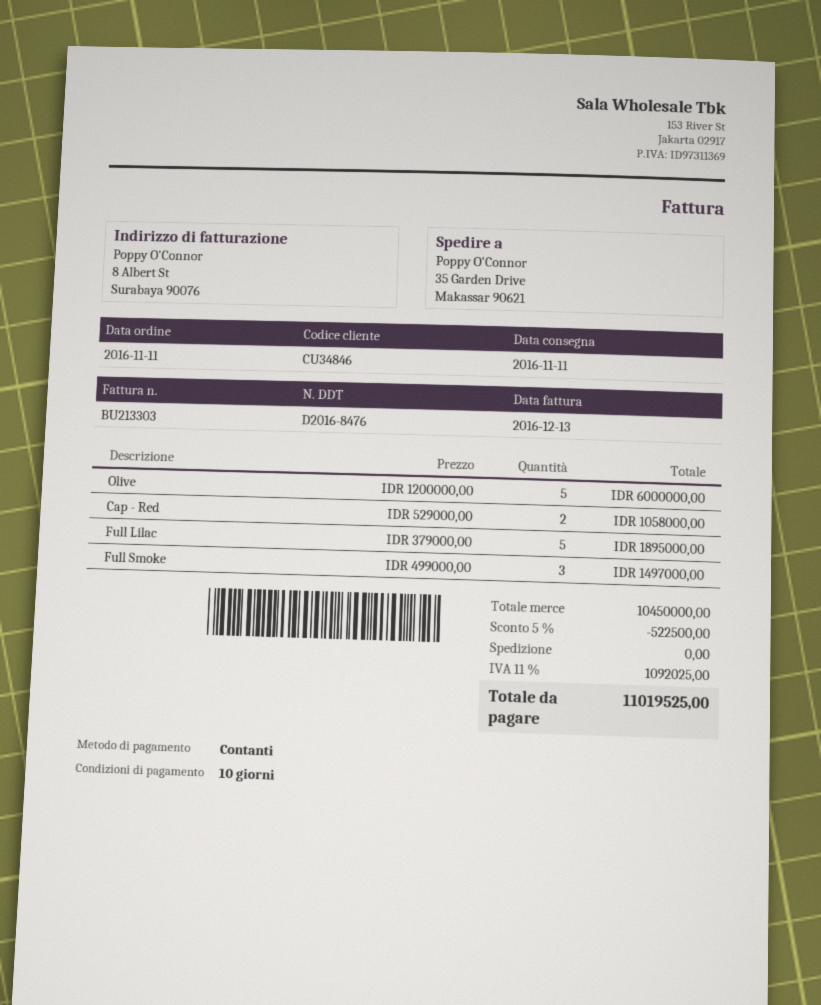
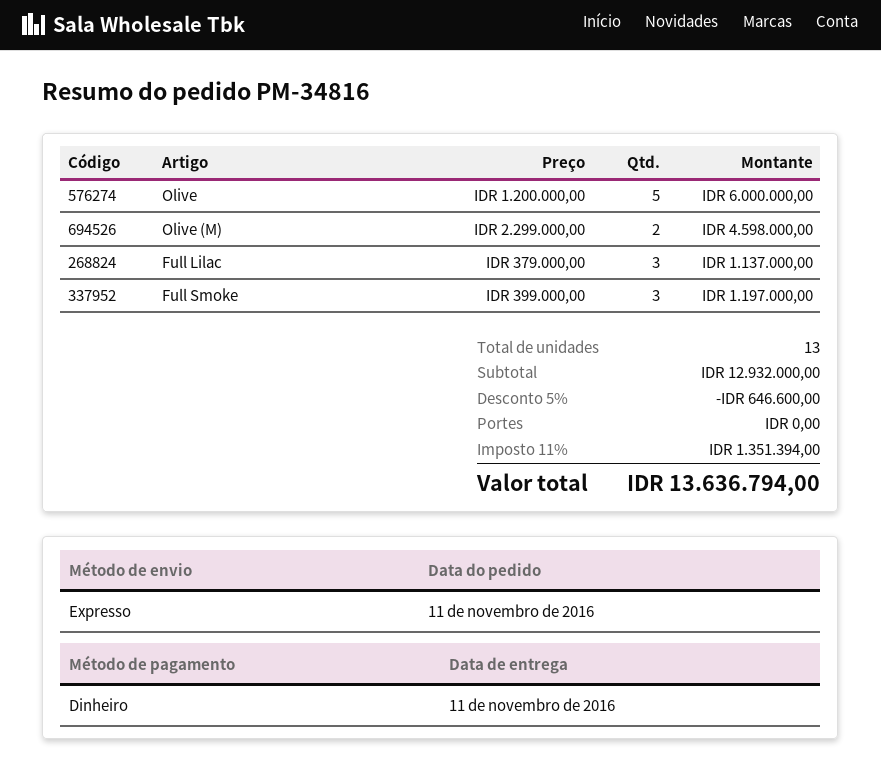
Cap - Red: 2 x 529000.00 = 1058000.00 -> none
Full Lilac: 5 x 379000.00 = 1895000.00 -> 3 x 379000.00 = 1137000.00
Full Smoke: 3 x 499000.00 = 1497000.00 -> 3 x 399000.00 = 1197000.00
Olive (M): none -> 2 x 2299000.00 = 4598000.00
subtotal: 10450000.00 -> 12932000.00
discount: 5% = 522500.00 -> 5% = 646600.00
tax: 11% = 1092025.00 -> 11% = 1351394.00
total: 11019525.00 -> 13636794.00

